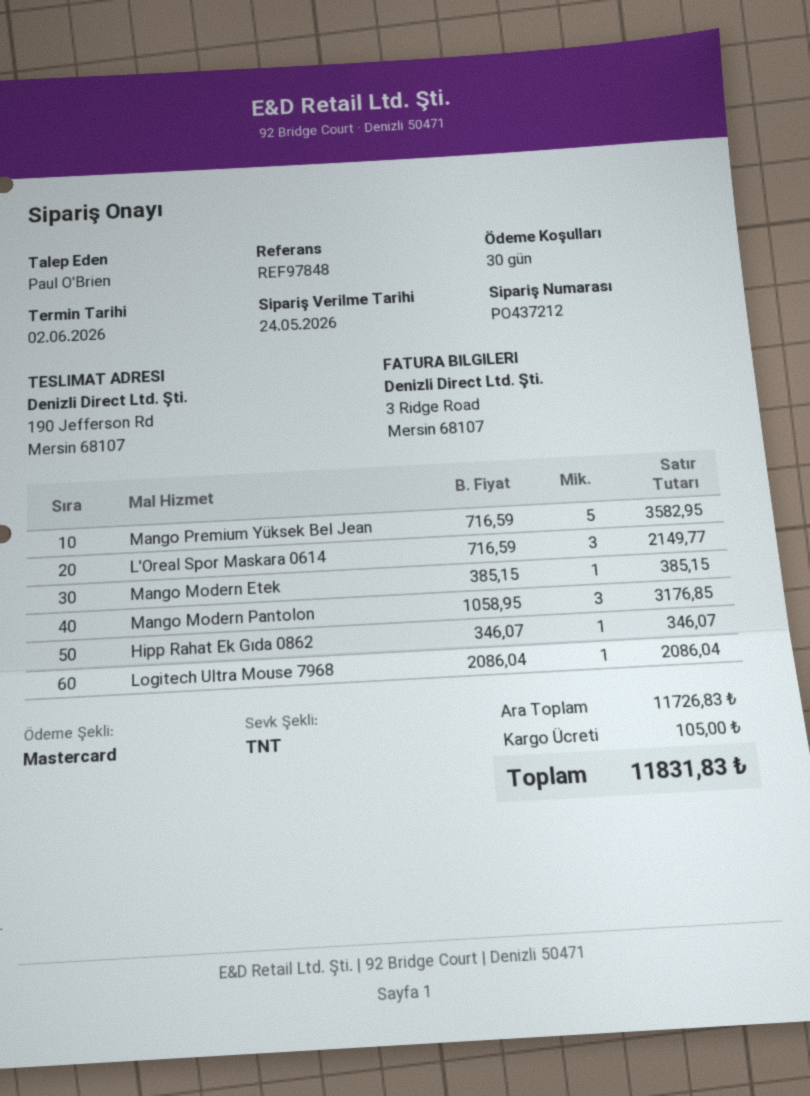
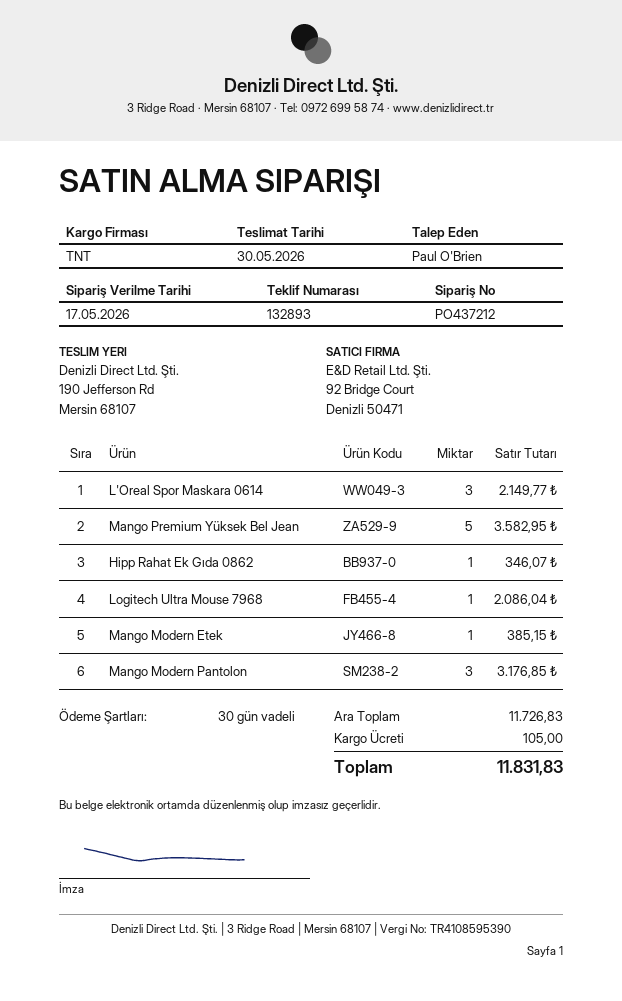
order date: 2026-05-24 -> 2026-05-17
delivery date: 2026-06-02 -> 2026-05-30

